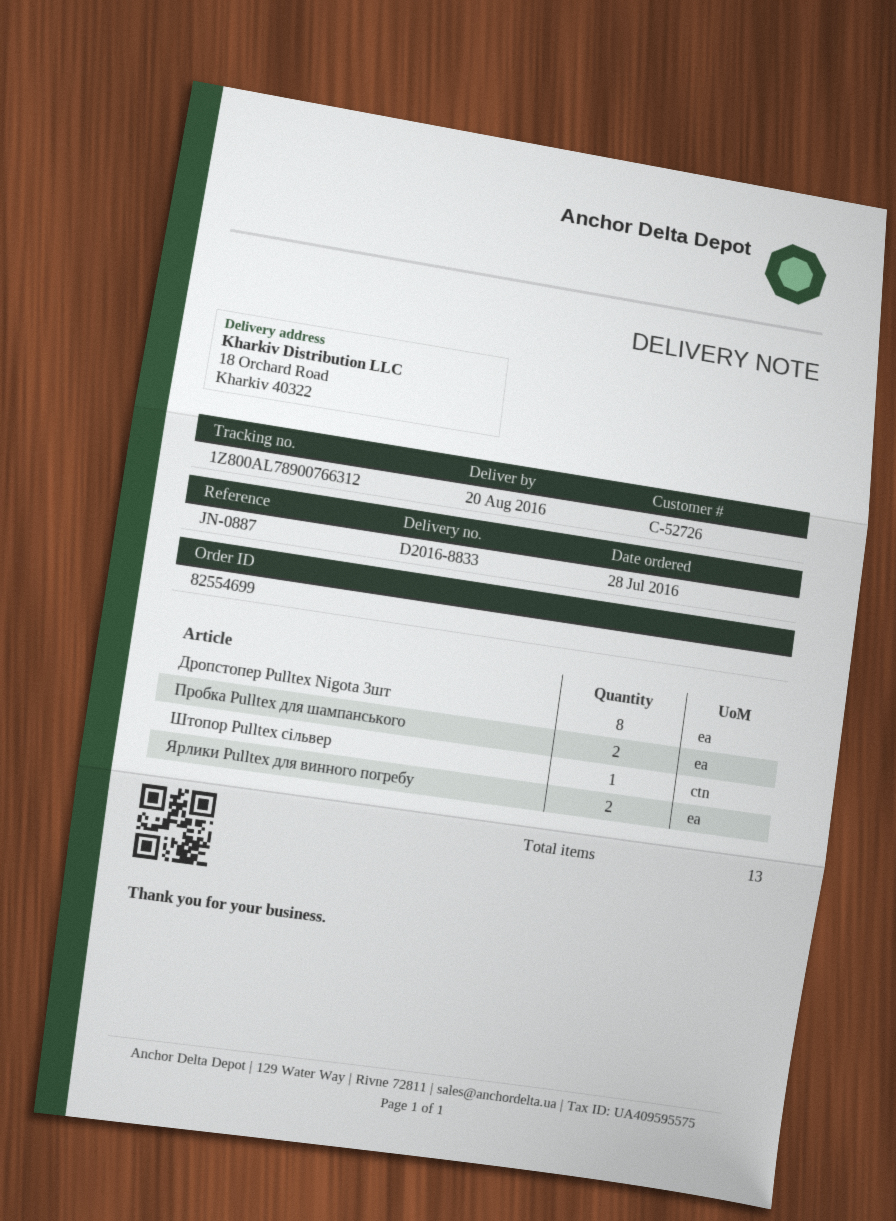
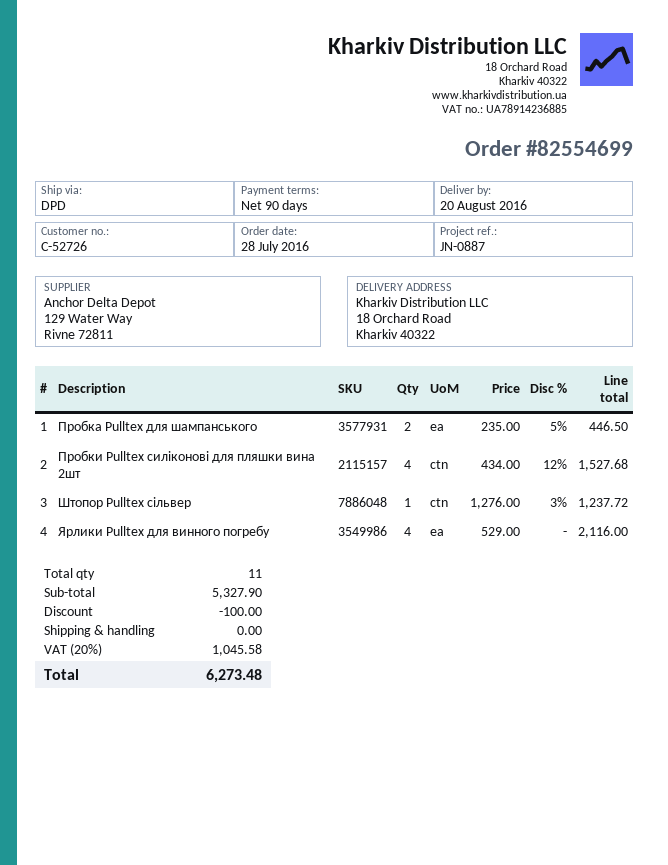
Дропстопер Pulltex Nigota 3шт: 8 -> none
Ярлики Pulltex для винного погребу: 2 -> 4
Пробки Pulltex силіконові для пляшки вина 2шт: none -> 4
total quantity: 13 -> 11

